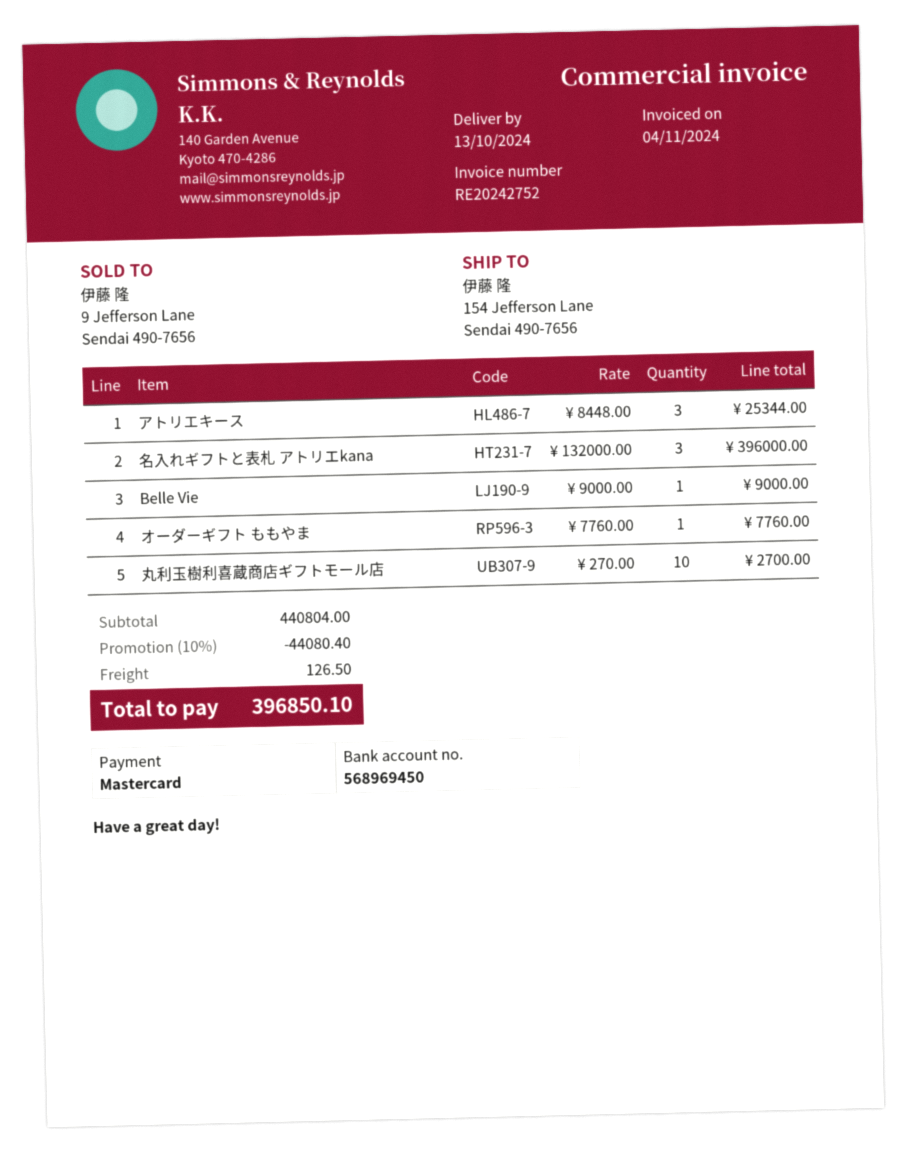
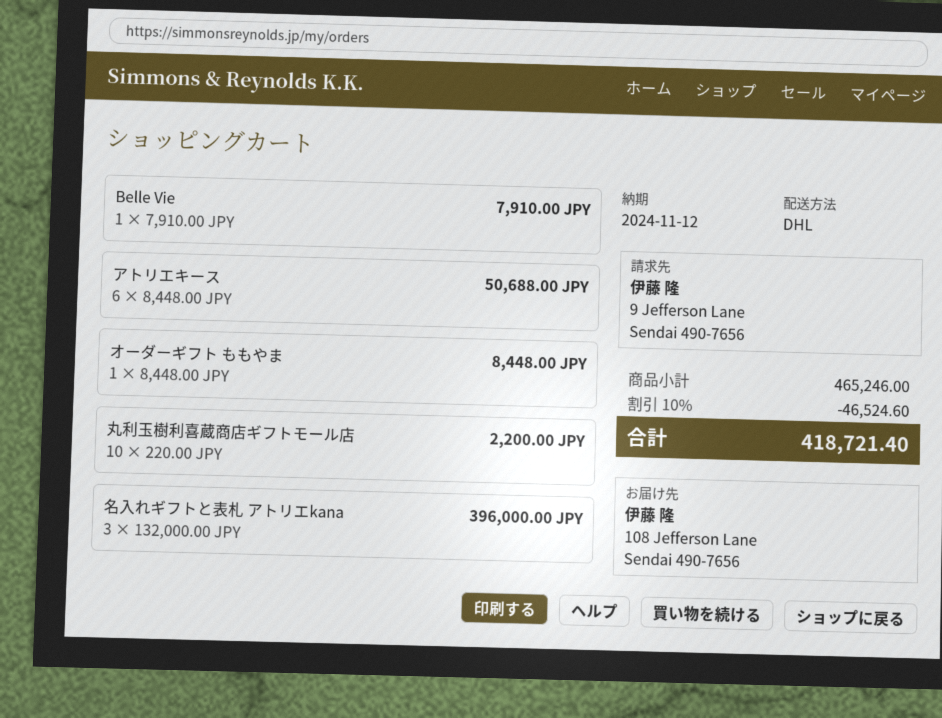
delivery date: 2024-10-13 -> 2024-11-12
ship to: 154 Jefferson Lane, Sendai 490-7656 -> 108 Jefferson Lane, Sendai 490-7656
アトリエキース: 3 x 8448.00 = 25344.00 -> 6 x 8448.00 = 50688.00
Belle Vie: 1 x 9000.00 = 9000.00 -> 1 x 7910.00 = 7910.00
オーダーギフト ももやま: 1 x 7760.00 = 7760.00 -> 1 x 8448.00 = 8448.00
丸利玉樹利喜蔵商店ギフトモール店: 10 x 270.00 = 2700.00 -> 10 x 220.00 = 2200.00
subtotal: 440804.00 -> 465246.00
discount: 10% = 44080.40 -> 10% = 46524.60
shipping: 126.50 -> none
total: 396850.10 -> 418721.40

